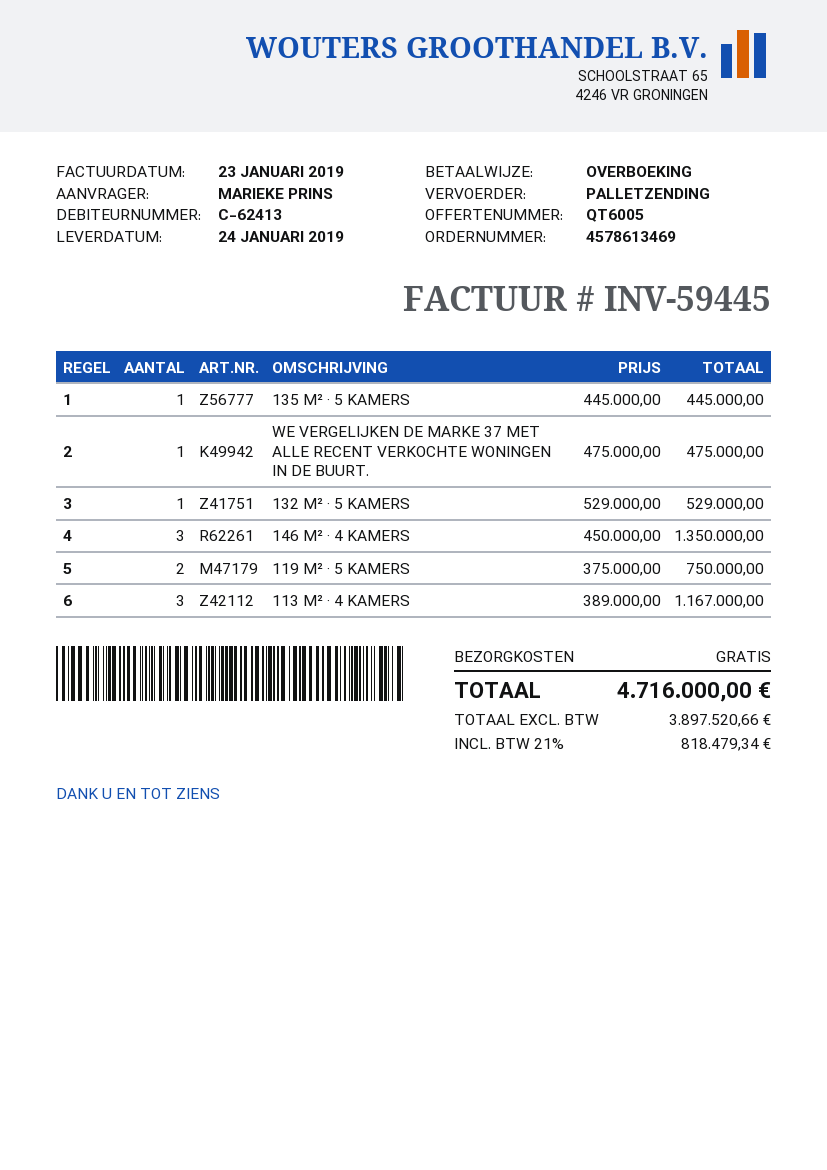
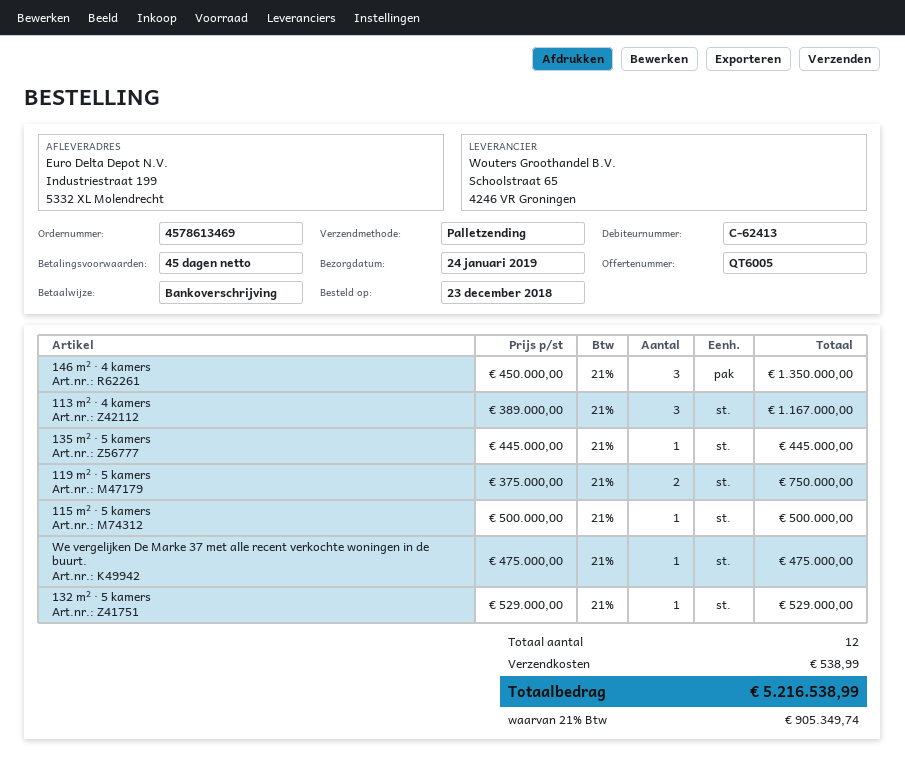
115 m² · 5 kamers: none -> 1 x 500000.00 = 500000.00
shipping: 0.00 -> 538.99
tax: 21% = 818479.34 -> 21% = 905349.74
total: 4716000.00 -> 5216538.99

